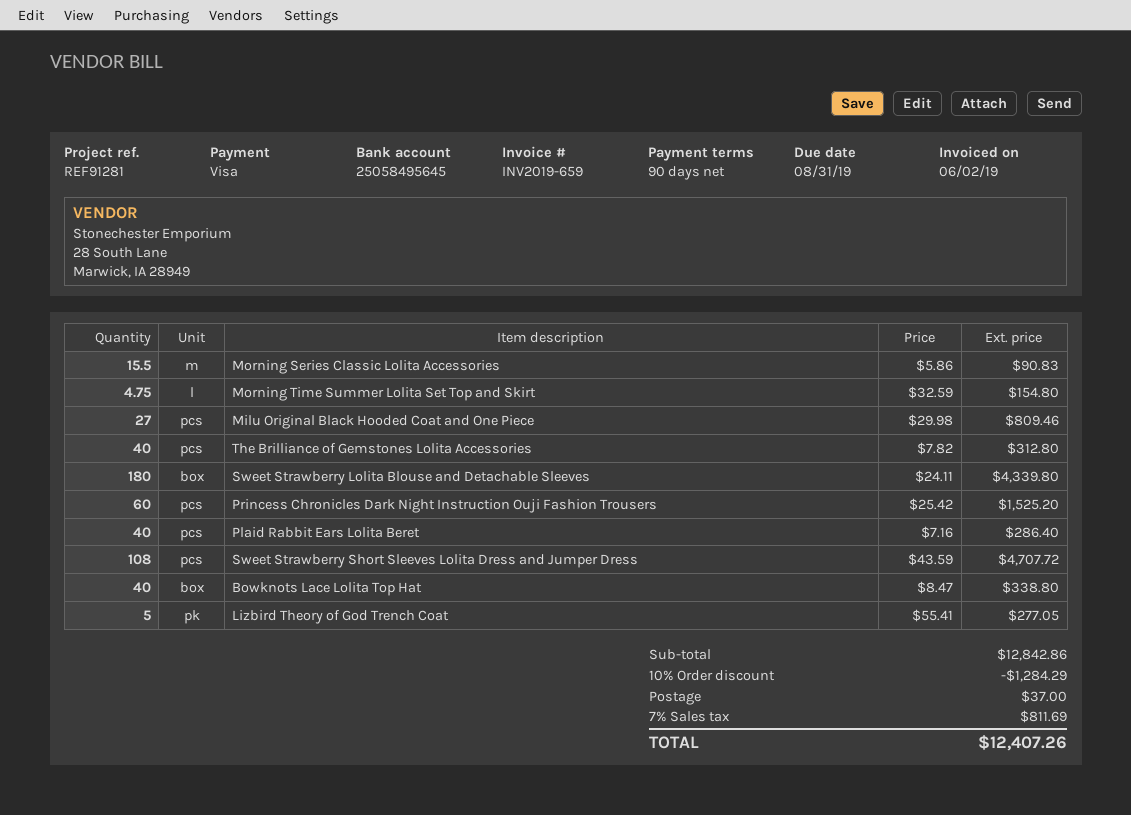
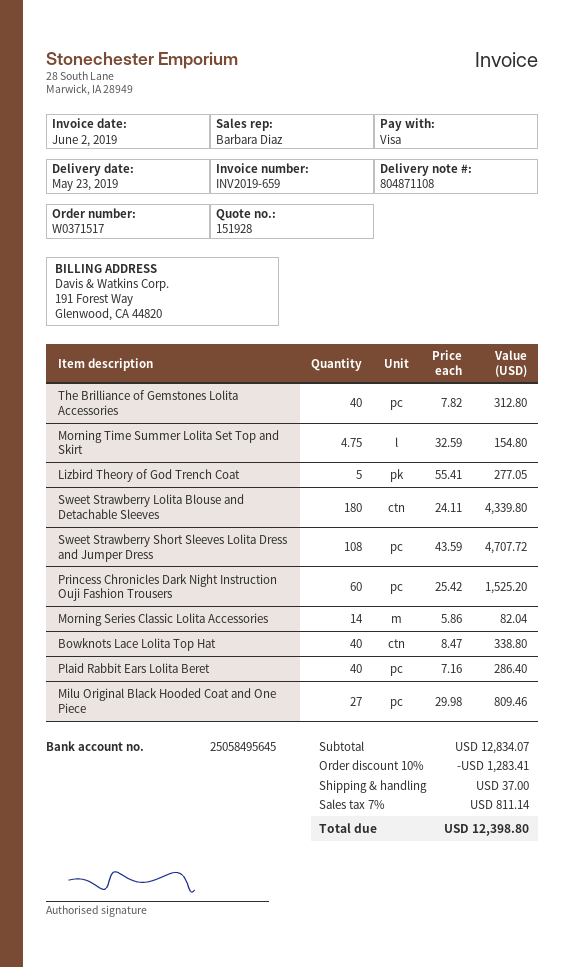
Morning Series Classic Lolita Accessories: 15.5 x 5.86 = 90.83 -> 14 x 5.86 = 82.04
subtotal: 12842.86 -> 12834.07
discount: 10% = 1284.29 -> 10% = 1283.41
tax: 7% = 811.69 -> 7% = 811.14
total: 12407.26 -> 12398.80

